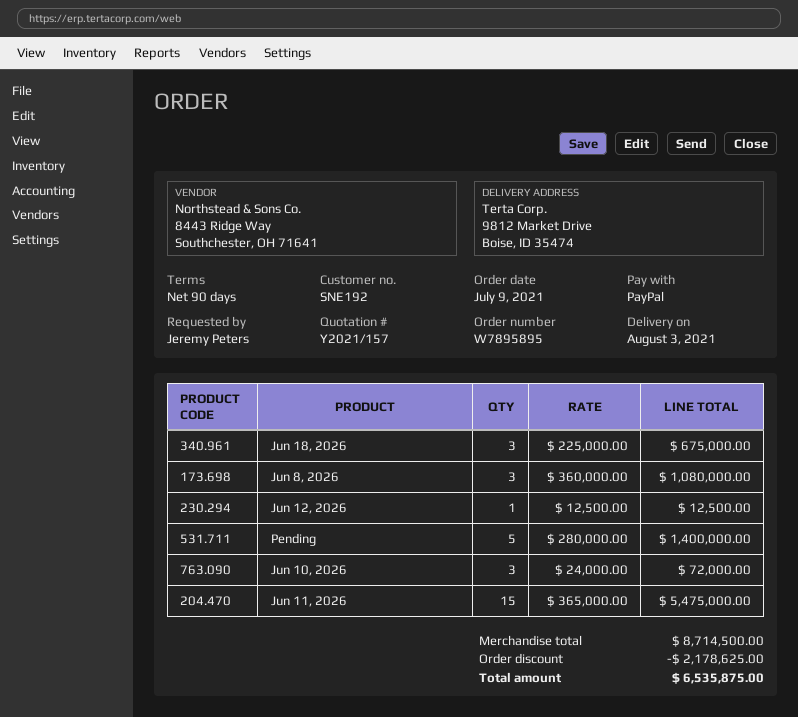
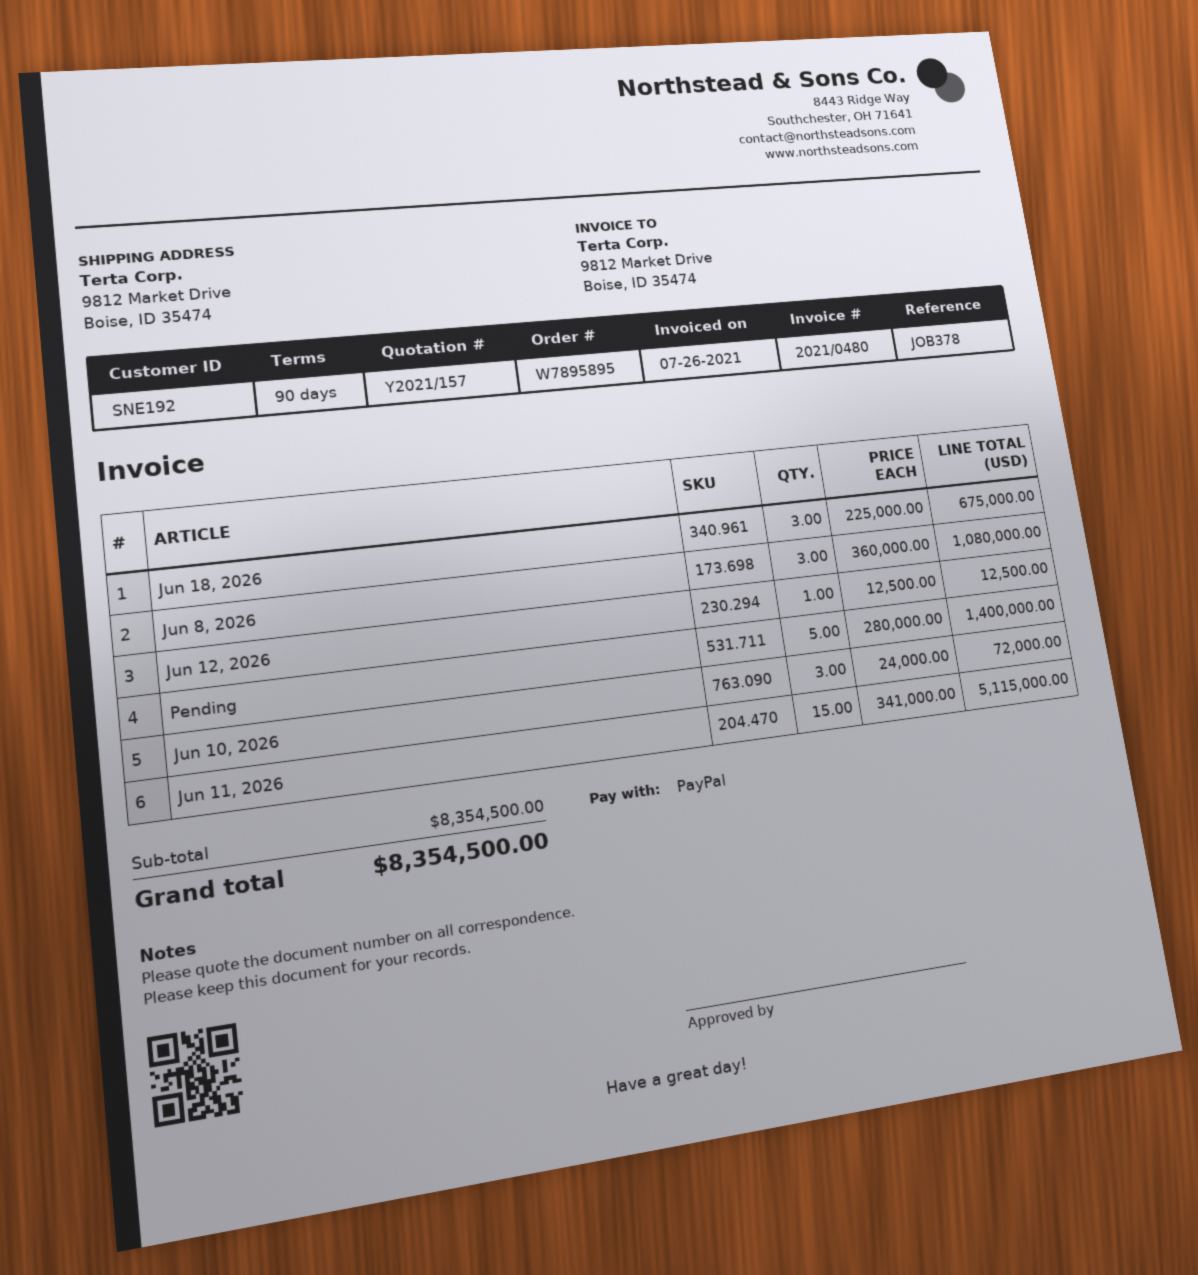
Jun 11, 2026: 15 x 365000.00 = 5475000.00 -> 15 x 341000.00 = 5115000.00
subtotal: 8714500.00 -> 8354500.00
discount: 2178625.00 -> none
total: 6535875.00 -> 8354500.00

